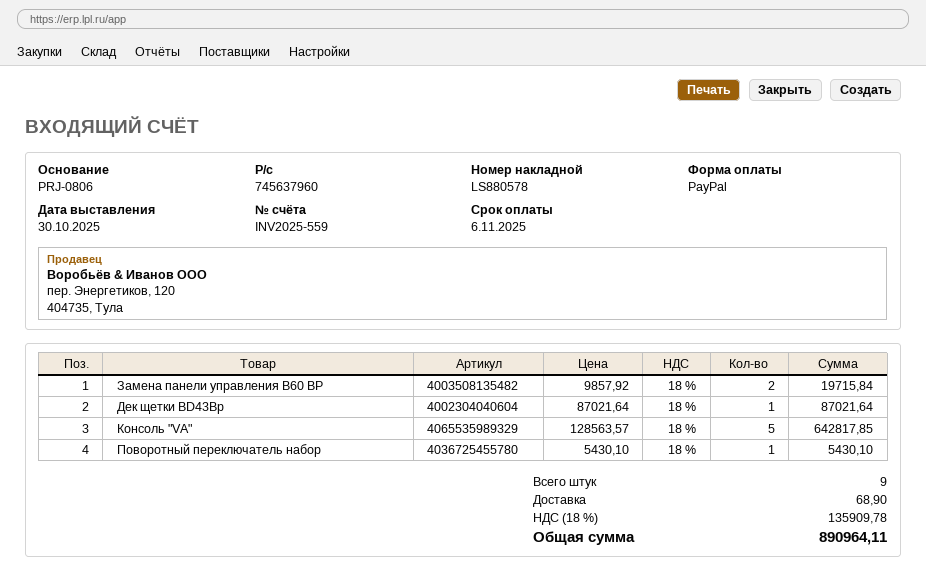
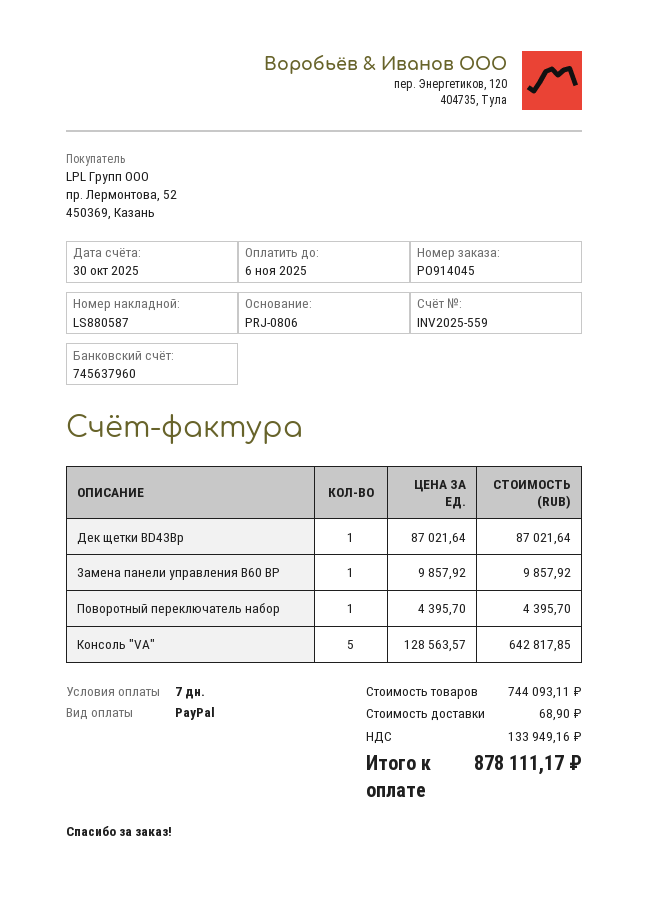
delivery note number: LS880578 -> LS880587
Замена панели управления B60 BP: 2 x 9857.92 = 19715.84 -> 1 x 9857.92 = 9857.92
Поворотный переключатель набор: 1 x 5430.10 = 5430.10 -> 1 x 4395.70 = 4395.70
tax: 135909.78 -> 133949.16
total: 890964.11 -> 878111.17

